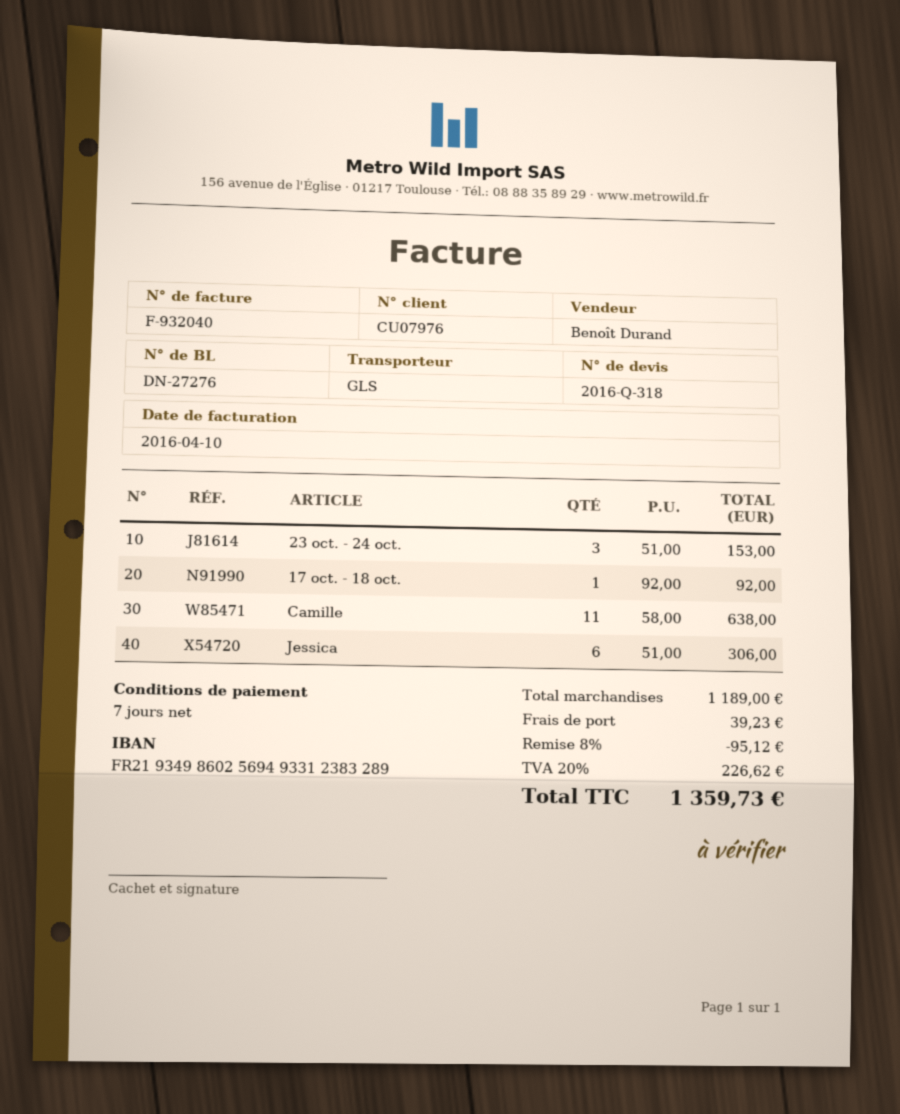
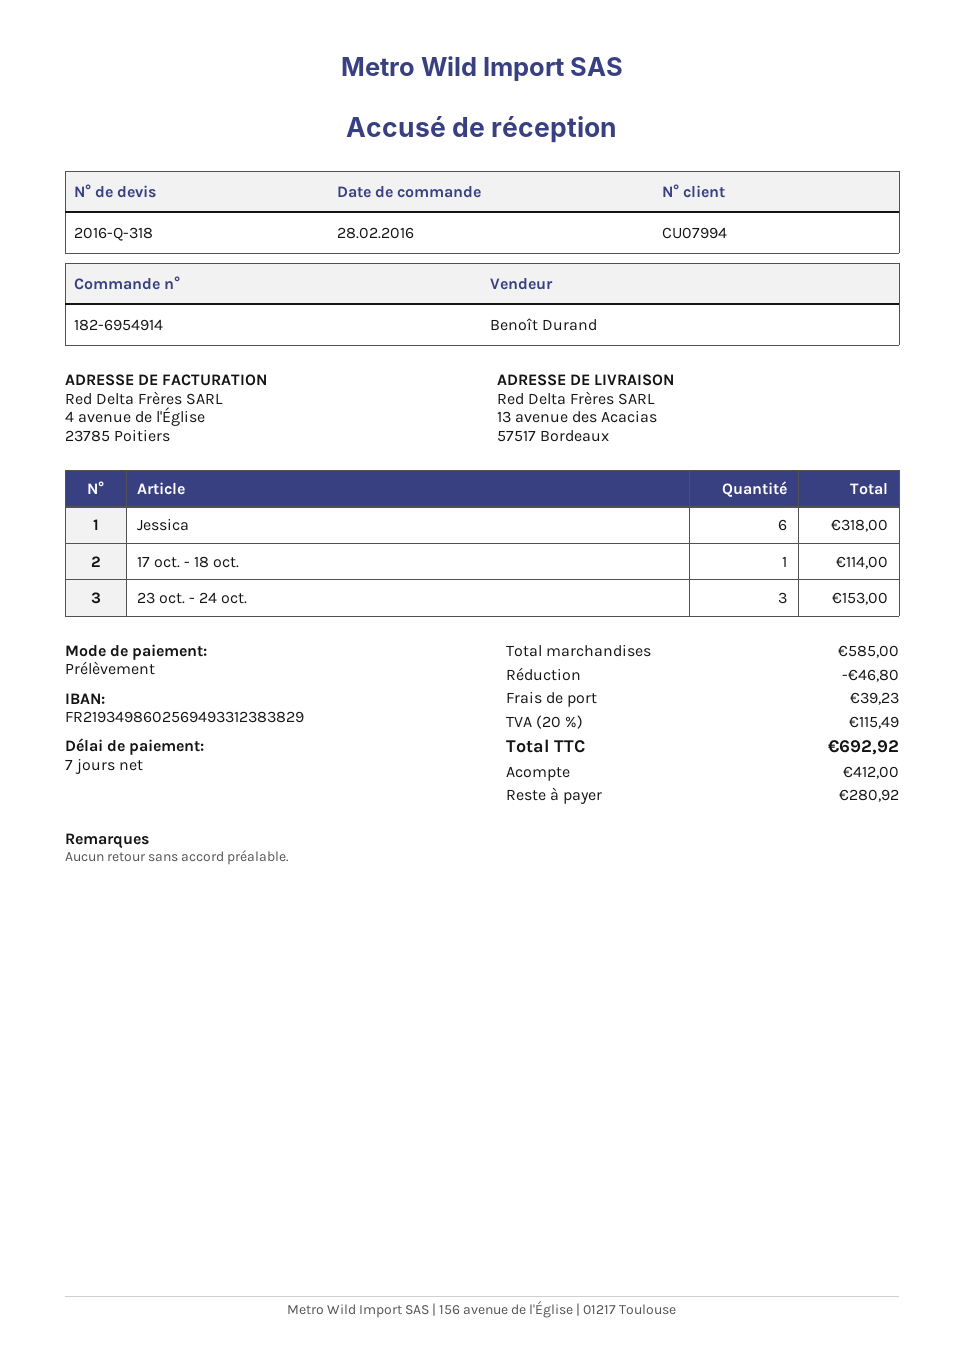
customer number: CU07976 -> CU07994
bank account: FR2193498602569493312383289 -> FR2193498602569493312383829
17 oct. - 18 oct.: 1 for 92.00 -> 1 for 114.00
Camille: 11 for 638.00 -> none
Jessica: 6 for 306.00 -> 6 for 318.00
subtotal: 1189.00 -> 585.00
discount: 95.12 -> 46.80
tax: 20% = 226.62 -> 20% = 115.49
total: 1359.73 -> 692.92

